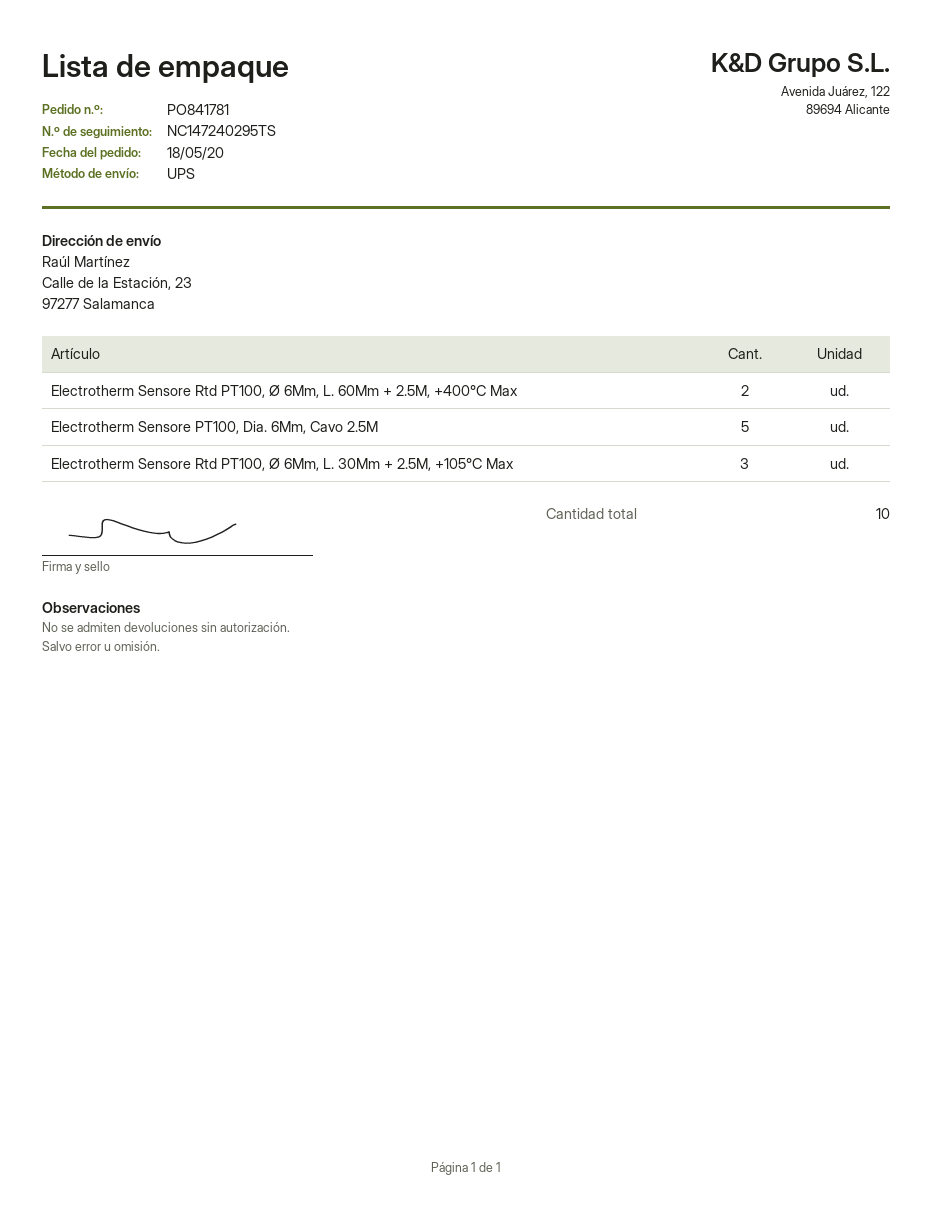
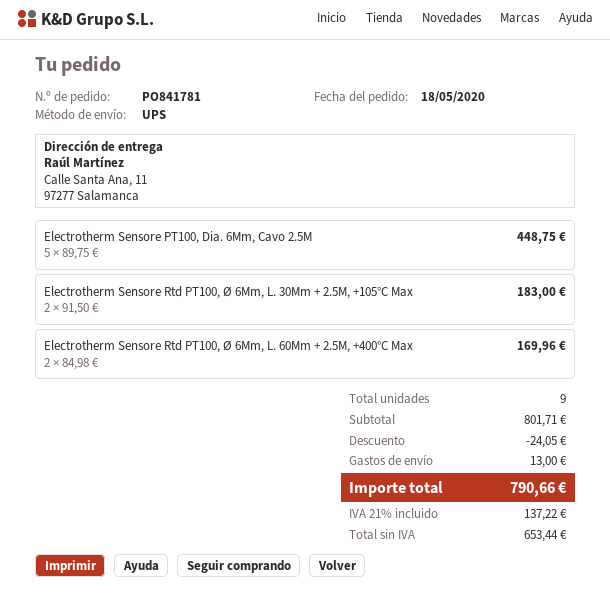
ship to: Calle de la Estación, 23, 97277 Salamanca -> Calle Santa Ana, 11, 97277 Salamanca
Electrotherm Sensore Rtd PT100, Ø 6Mm, L. 30Mm + 2.5M, +105°C Max: 3 -> 2
total quantity: 10 -> 9

